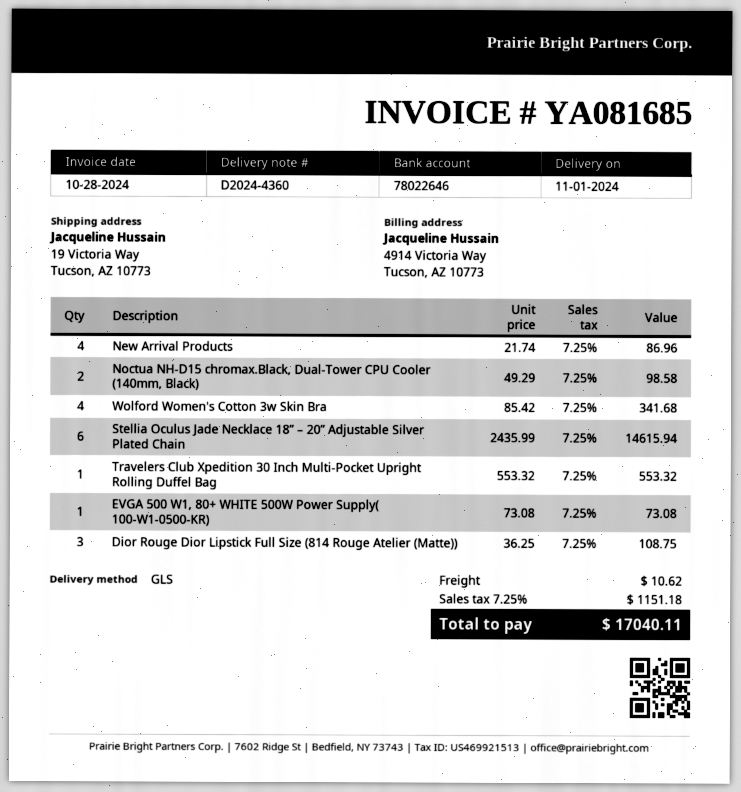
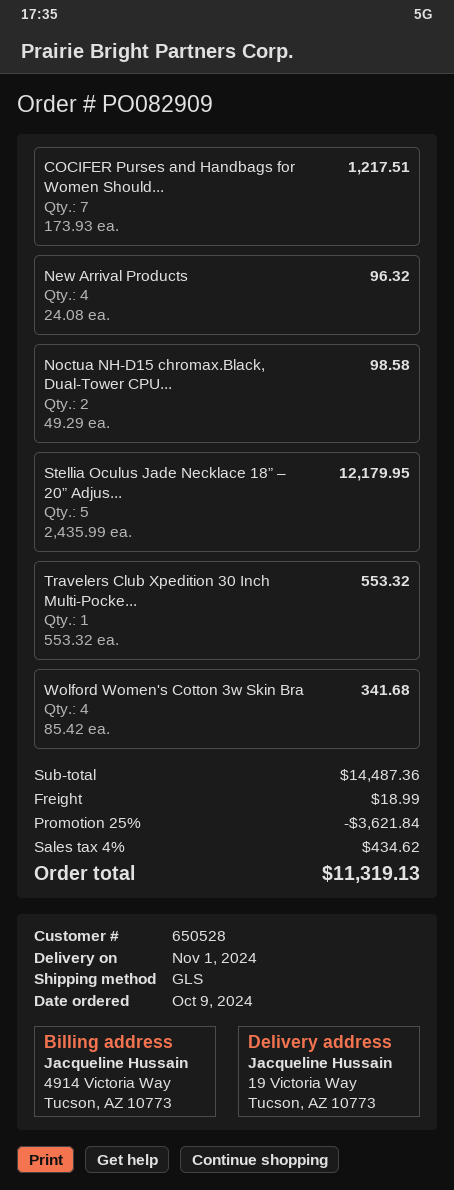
New Arrival Products: 4 x 21.74 = 86.96 -> 4 x 24.08 = 96.32
Stellia Oculus Jade Necklace 18” – 20” Adjustable Silver Plated Chain: 6 x 2435.99 = 14615.94 -> 5 x 2435.99 = 12179.95
EVGA 500 W1, 80+ WHITE 500W Power Supply( 100-W1-0500-KR): 1 x 73.08 = 73.08 -> none
Dior Rouge Dior Lipstick Full Size (814 Rouge Atelier (Matte)): 3 x 36.25 = 108.75 -> none
COCIFER Purses and Handbags for Women Should...: none -> 7 x 173.93 = 1217.51
discount: none -> 25% = 3621.84
shipping: 10.62 -> 18.99
tax: 7.25% = 1151.18 -> 4% = 434.62
total: 17040.11 -> 11319.13

